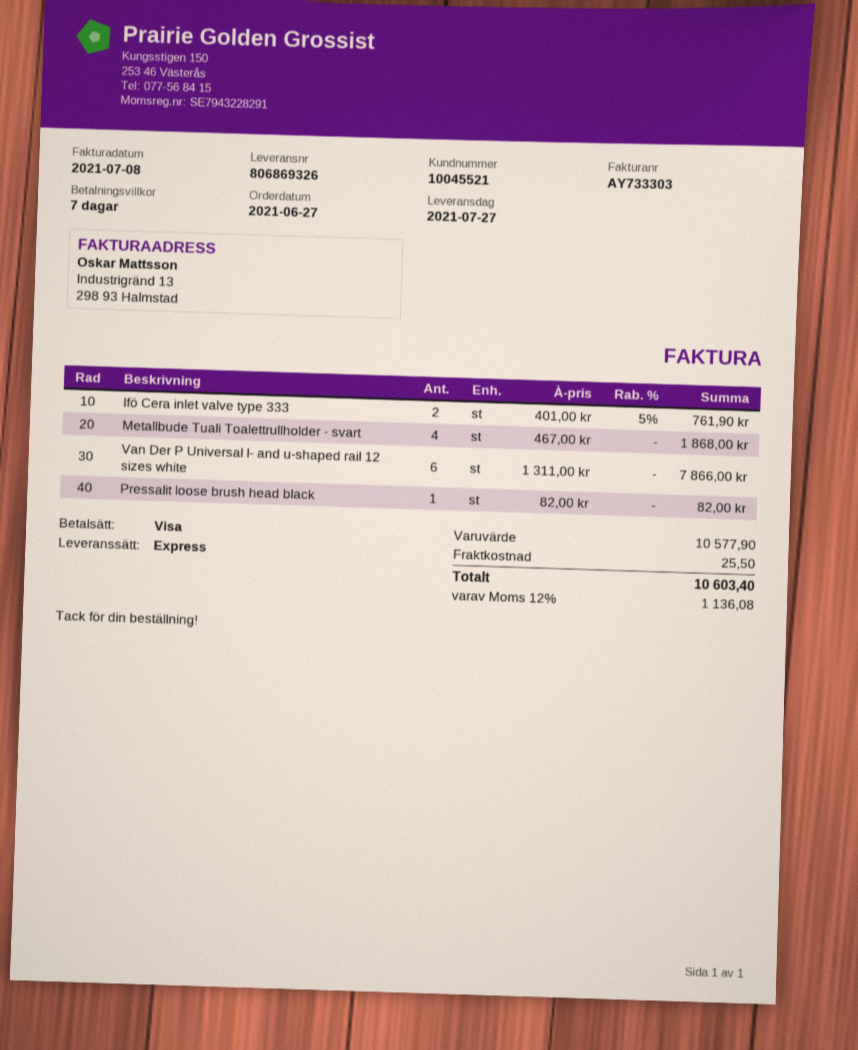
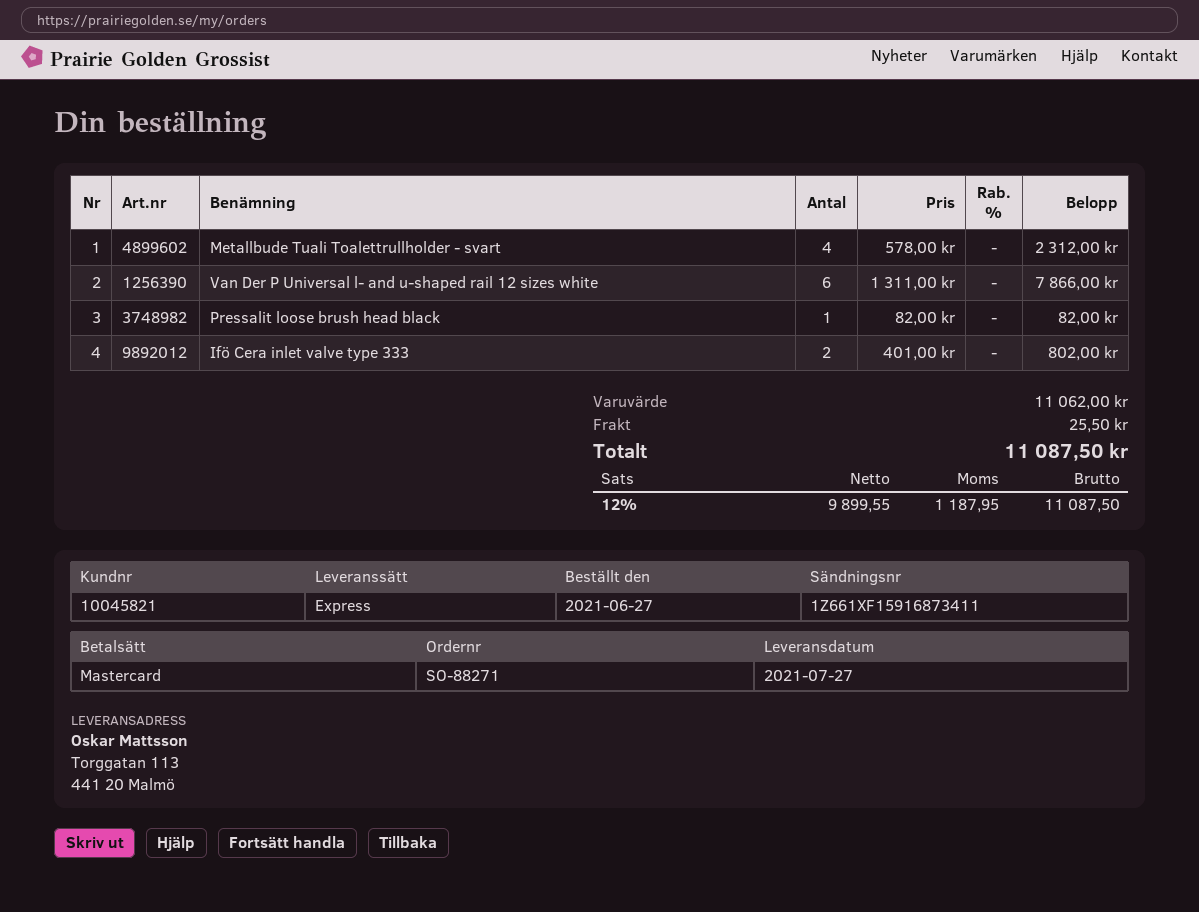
customer number: 10045521 -> 10045821
payment method: Visa -> Mastercard
Ifö Cera inlet valve type 333: 2 x 401.00 - 5% = 761.90 -> 2 x 401.00 = 802.00
Metallbude Tuali Toalettrullholder - svart: 4 x 467.00 = 1868.00 -> 4 x 578.00 = 2312.00
subtotal: 10577.90 -> 11062.00
tax: 12% = 1136.08 -> 12% = 1187.95
total: 10603.40 -> 11087.50

